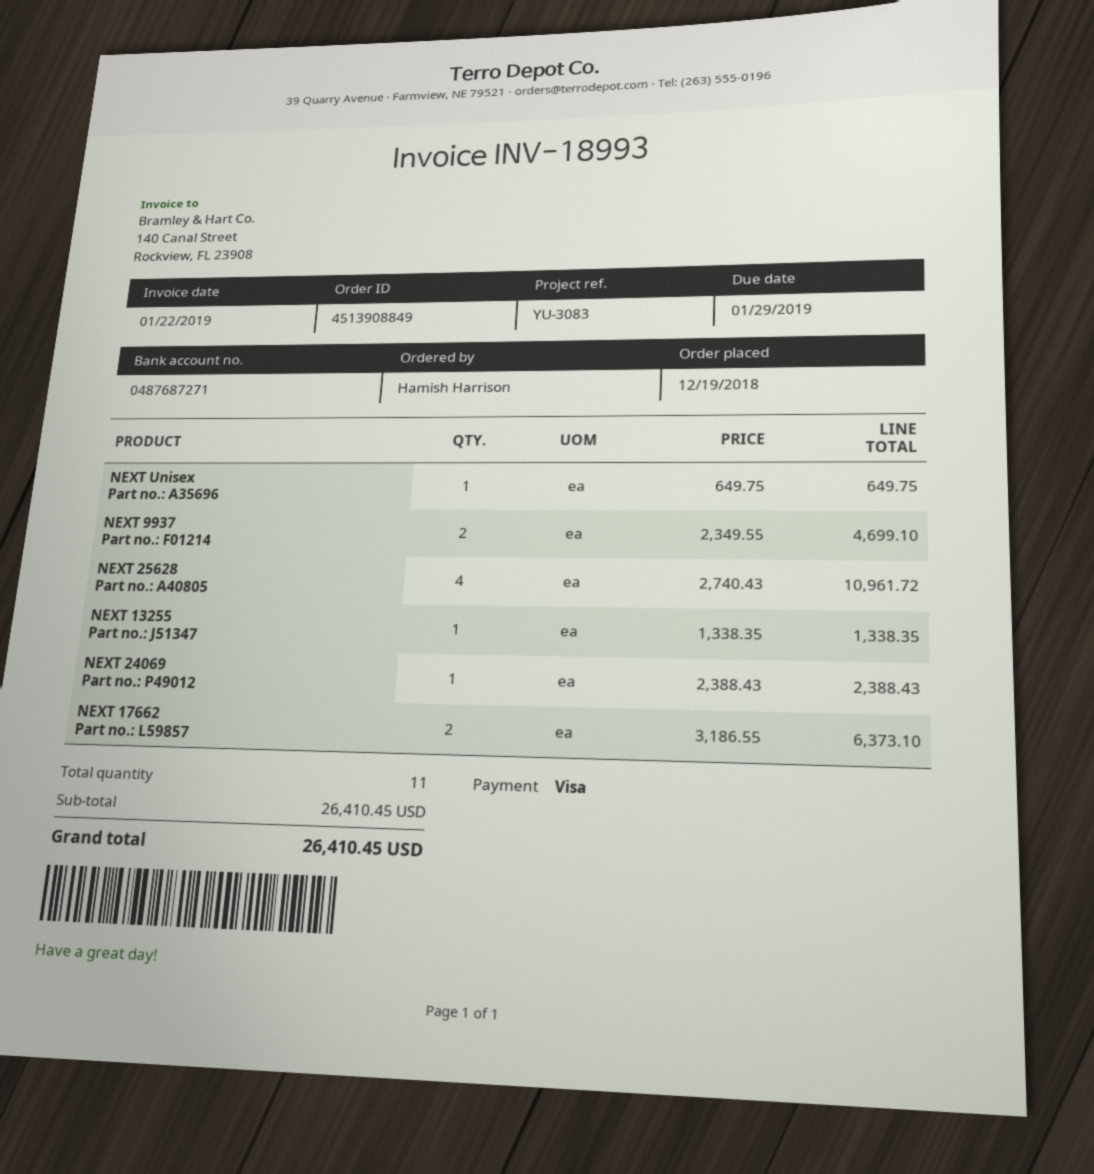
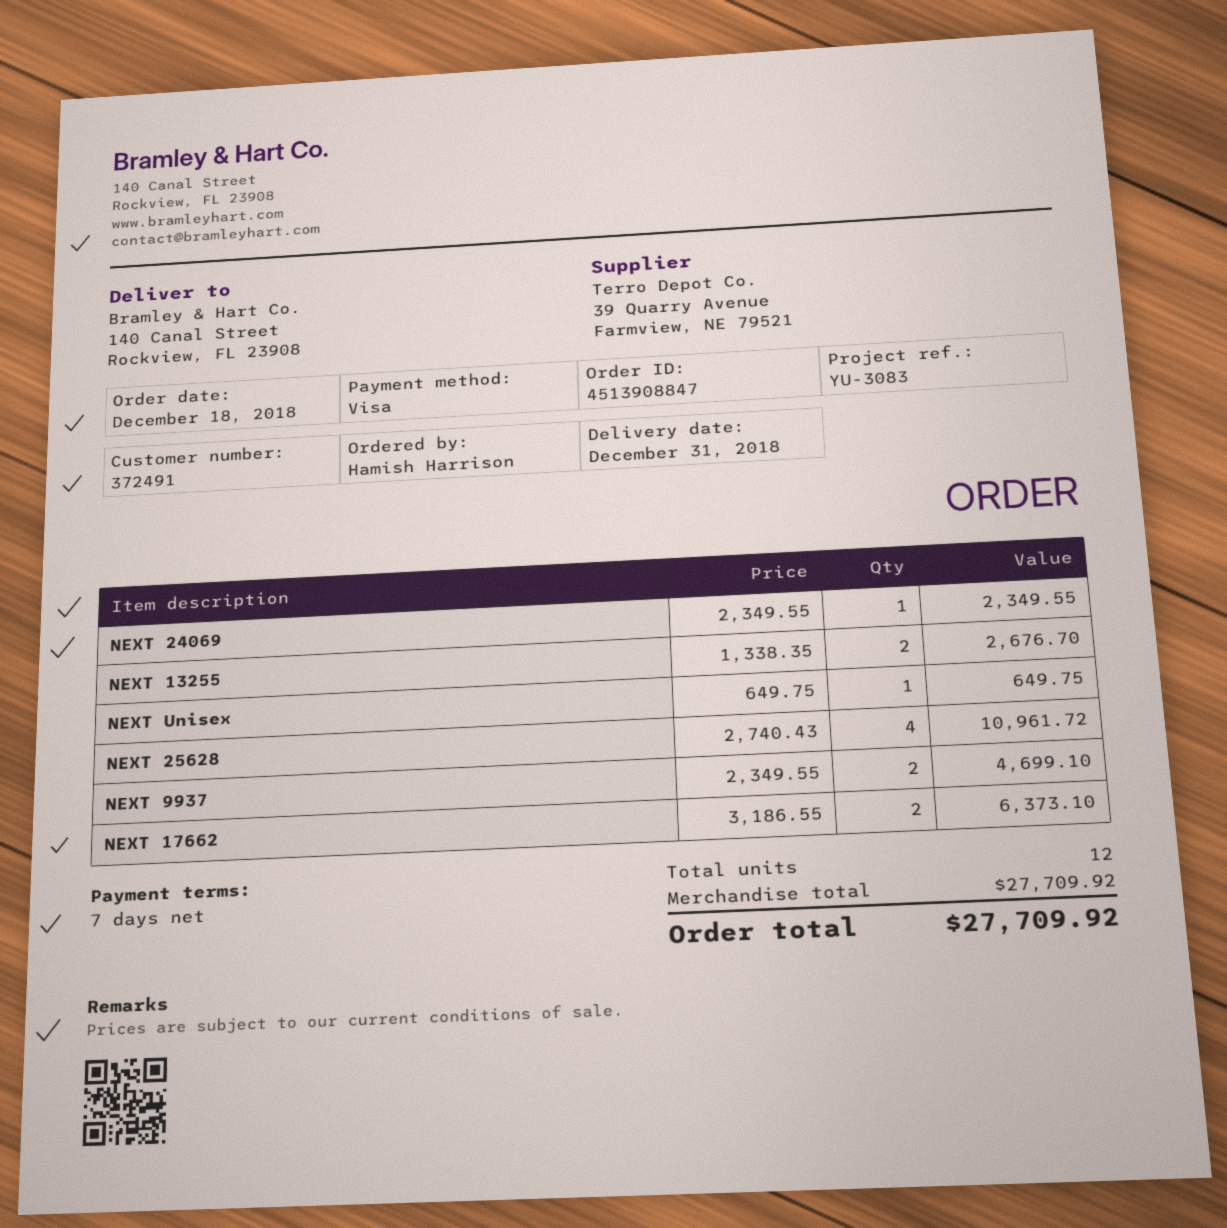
order number: 4513908849 -> 4513908847
order date: 2018-12-19 -> 2018-12-18
NEXT 13255: 1 x 1338.35 = 1338.35 -> 2 x 1338.35 = 2676.70
NEXT 24069: 1 x 2388.43 = 2388.43 -> 1 x 2349.55 = 2349.55
total quantity: 11 -> 12
subtotal: 26410.45 -> 27709.92
total: 26410.45 -> 27709.92

